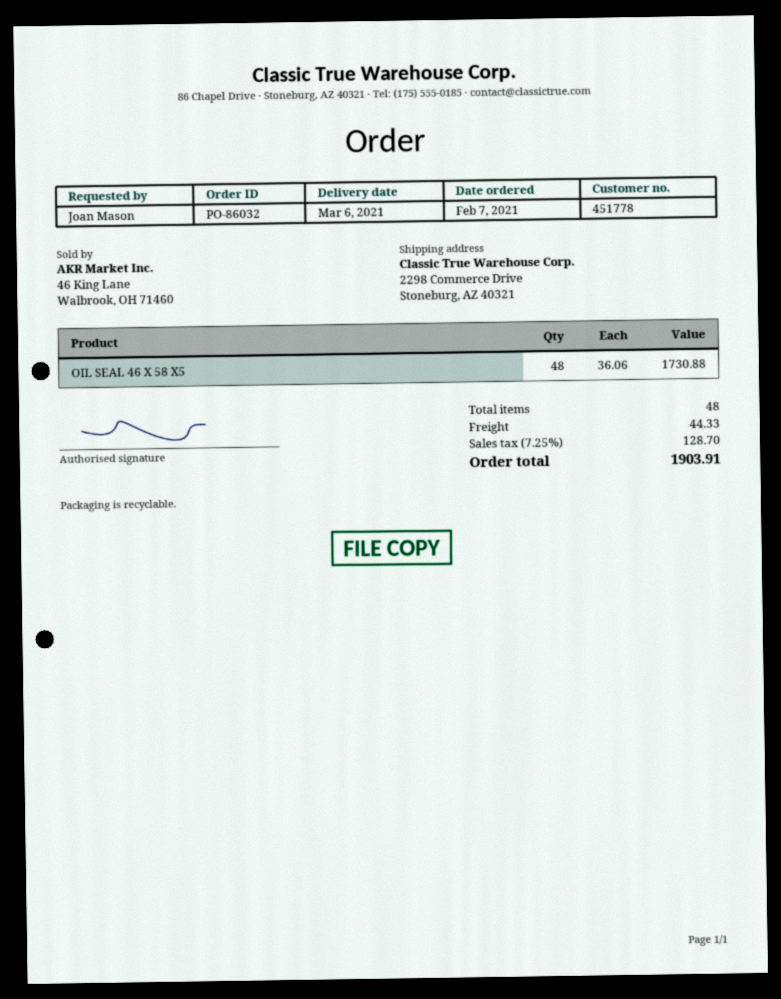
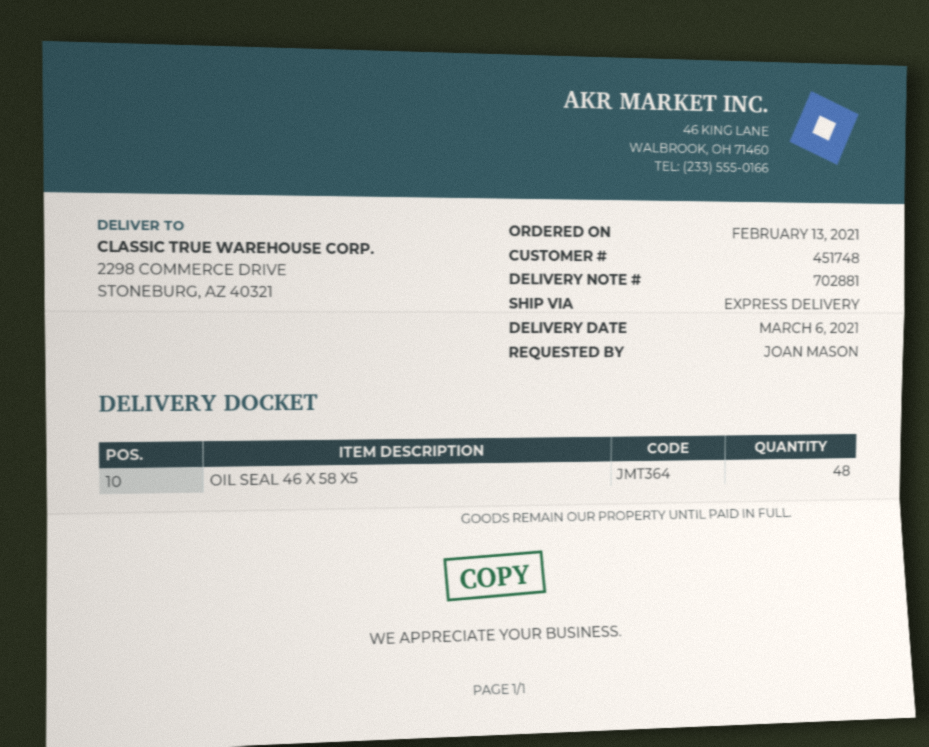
order date: 2021-02-07 -> 2021-02-13
customer number: 451778 -> 451748

